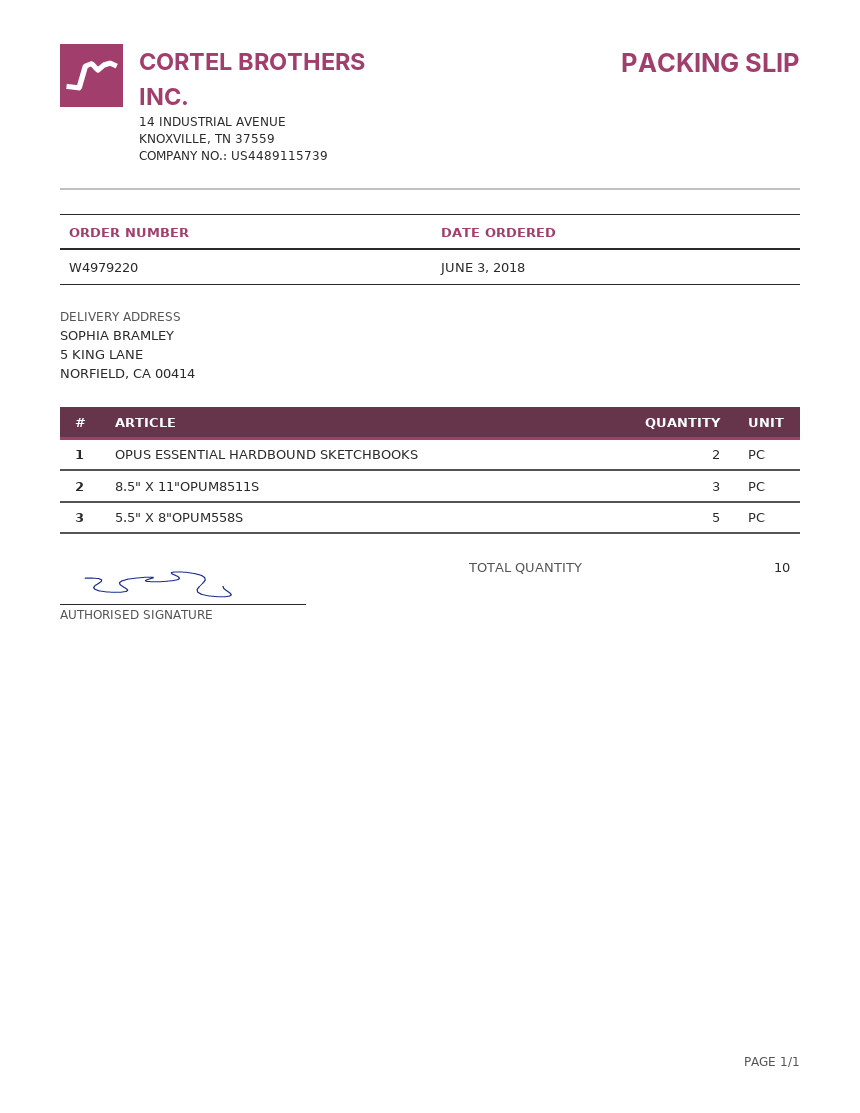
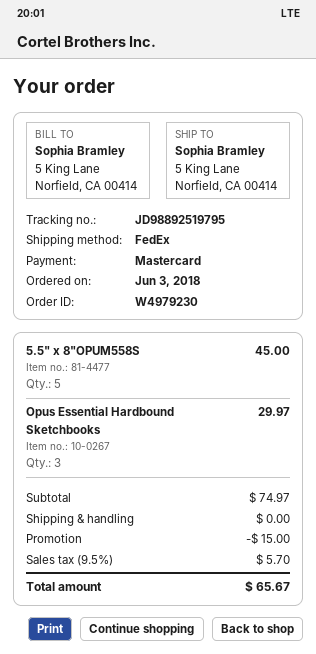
order number: W4979220 -> W4979230
OPUS ESSENTIAL HARDBOUND SKETCHBOOKS: 2 -> 3
8.5" X 11"OPUM8511S: 3 -> none

